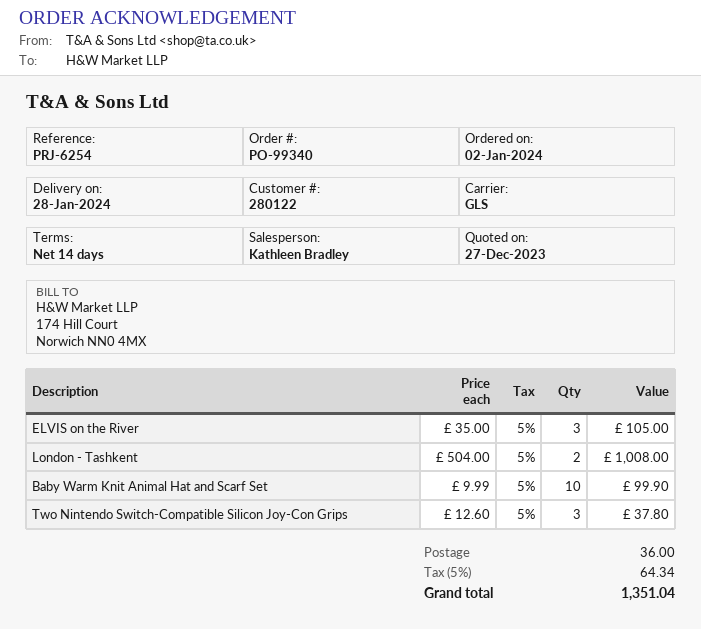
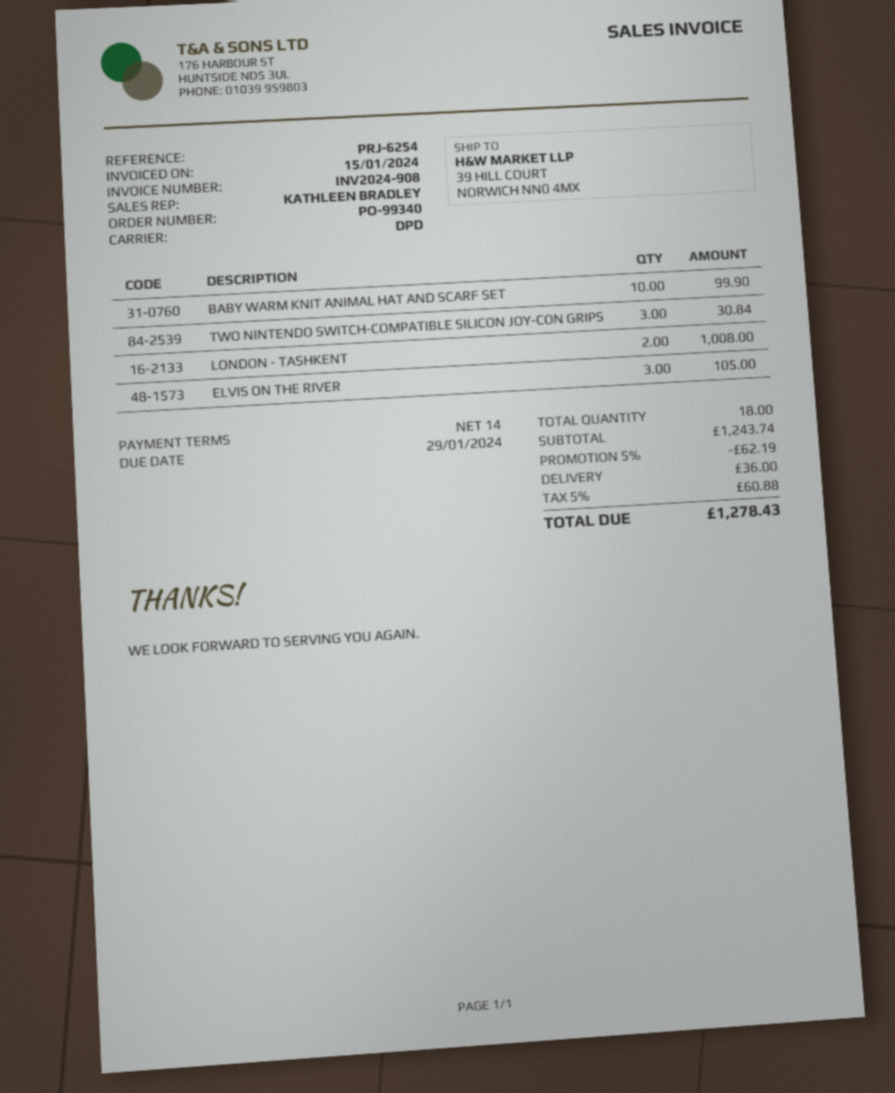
shipping method: GLS -> DPD
Two Nintendo Switch-Compatible Silicon Joy-Con Grips: 3 for 37.80 -> 3 for 30.84
discount: none -> 5% = 62.19
tax: 5% = 64.34 -> 5% = 60.88
total: 1351.04 -> 1278.43

